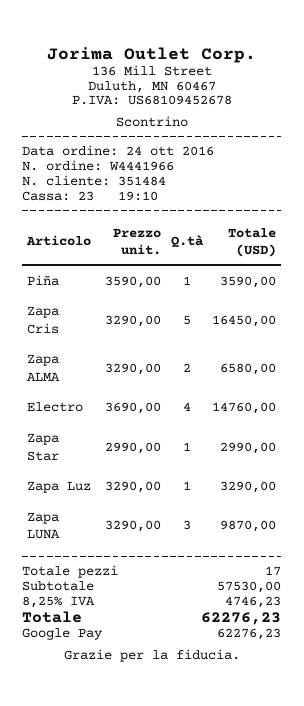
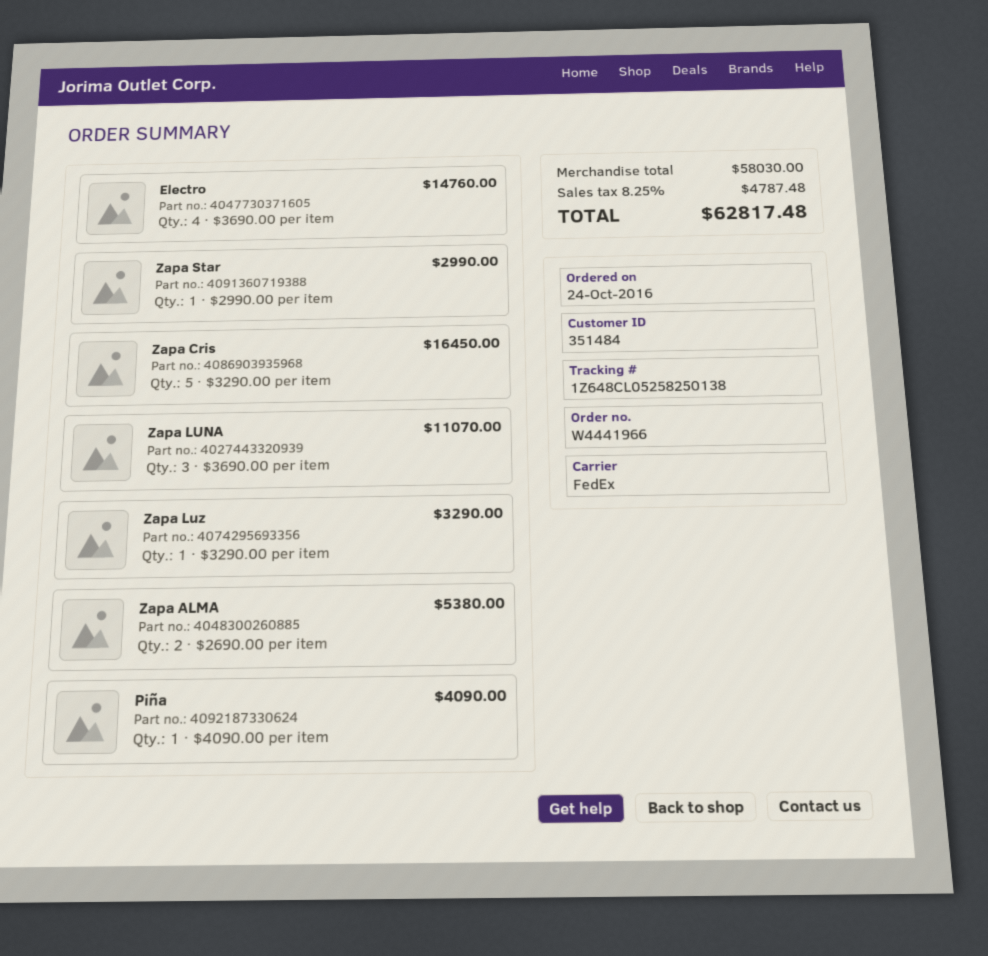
Piña: 1 x 3590.00 = 3590.00 -> 1 x 4090.00 = 4090.00
Zapa ALMA: 2 x 3290.00 = 6580.00 -> 2 x 2690.00 = 5380.00
Zapa LUNA: 3 x 3290.00 = 9870.00 -> 3 x 3690.00 = 11070.00
subtotal: 57530.00 -> 58030.00
tax: 8.25% = 4746.23 -> 8.25% = 4787.48
total: 62276.23 -> 62817.48

